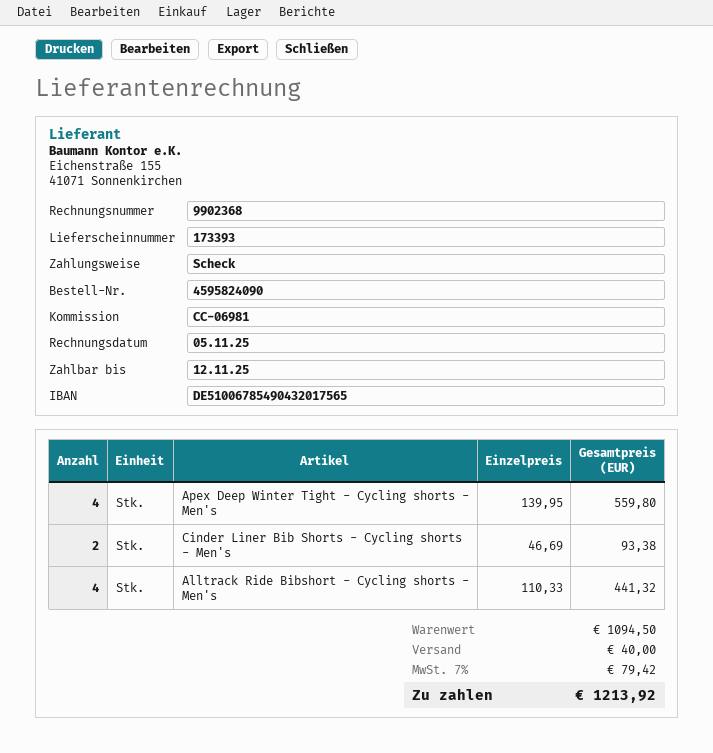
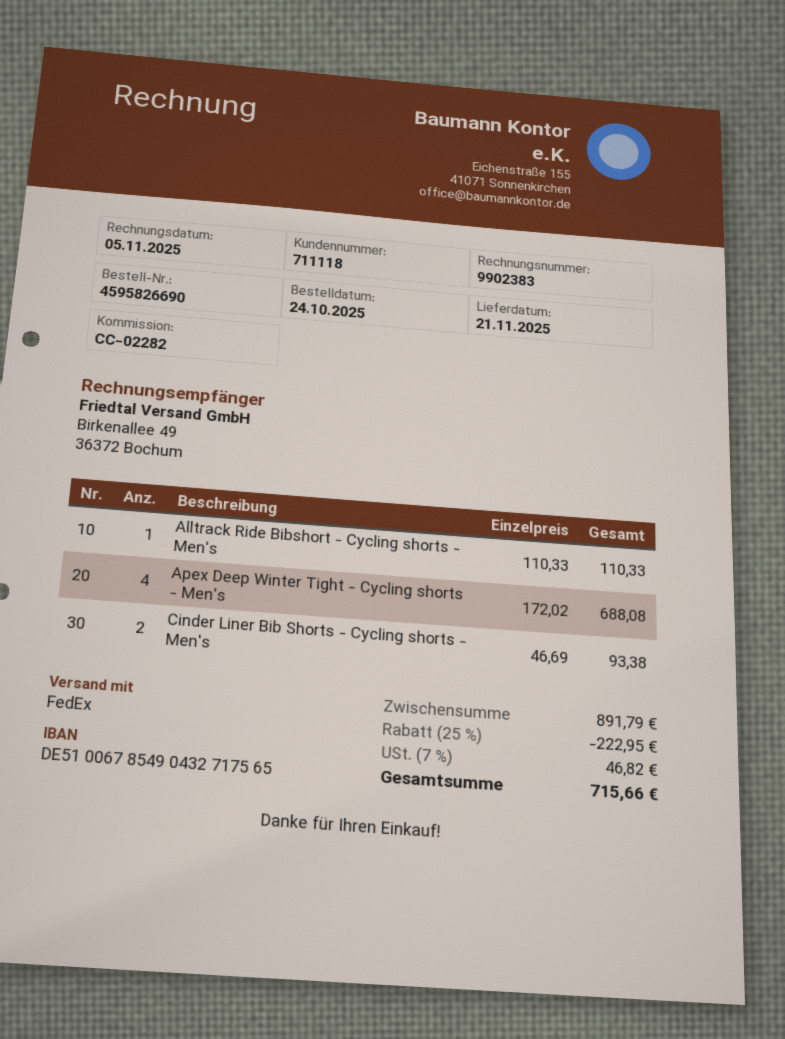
order number: 4595824090 -> 4595826690
invoice number: 9902368 -> 9902383
reference: CC-06981 -> CC-02282
bank account: DE51006785490432017565 -> DE51006785490432717565
Apex Deep Winter Tight - Cycling shorts - Men's: 4 x 139.95 = 559.80 -> 4 x 172.02 = 688.08
Alltrack Ride Bibshort - Cycling shorts - Men's: 4 x 110.33 = 441.32 -> 1 x 110.33 = 110.33
subtotal: 1094.50 -> 891.79
discount: none -> 25% = 222.95
shipping: 40.00 -> none
tax: 7% = 79.42 -> 7% = 46.82
total: 1213.92 -> 715.66

